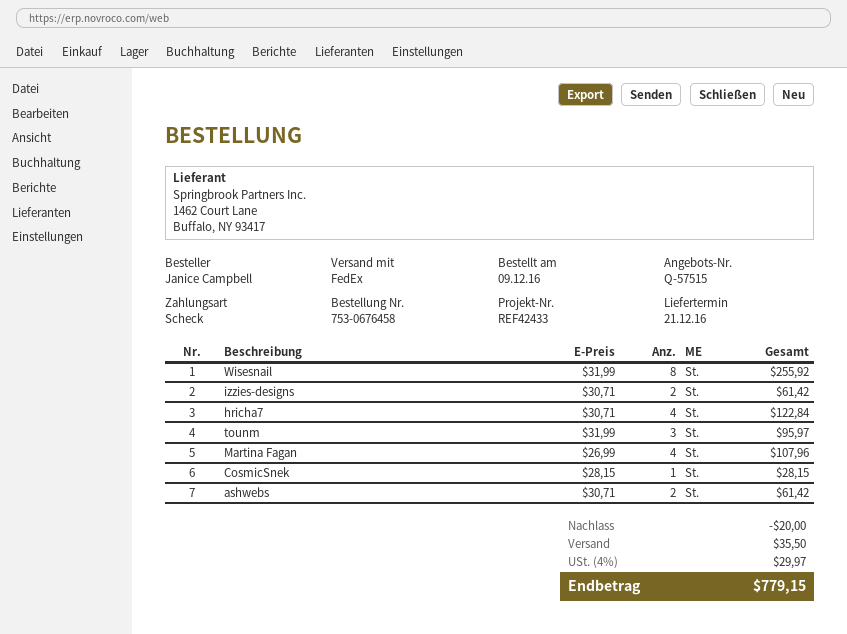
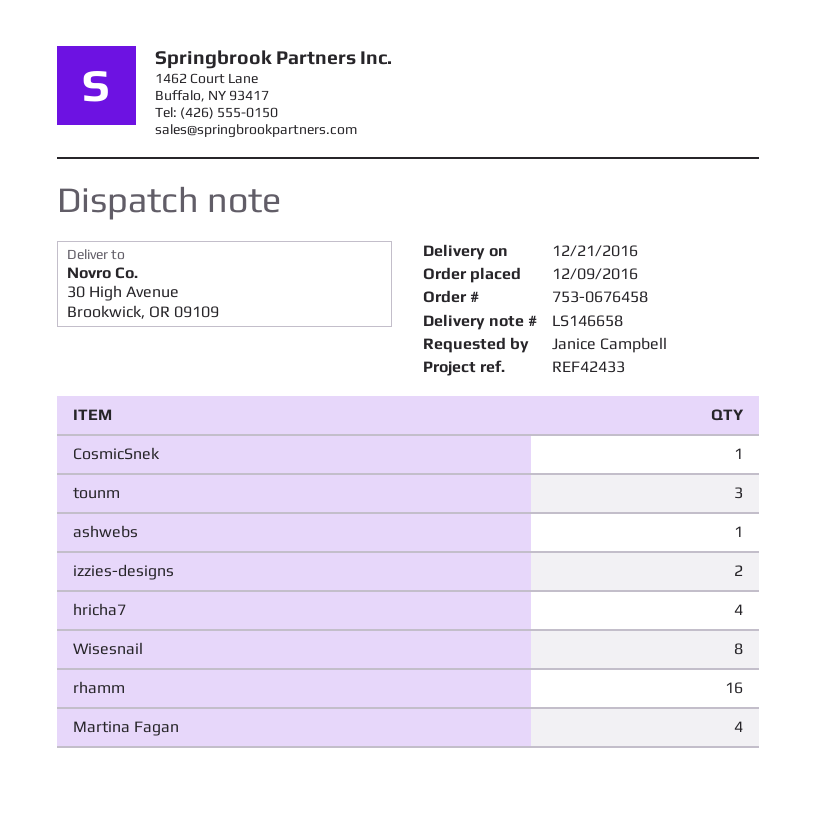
ashwebs: 2 -> 1
rhamm: none -> 16

